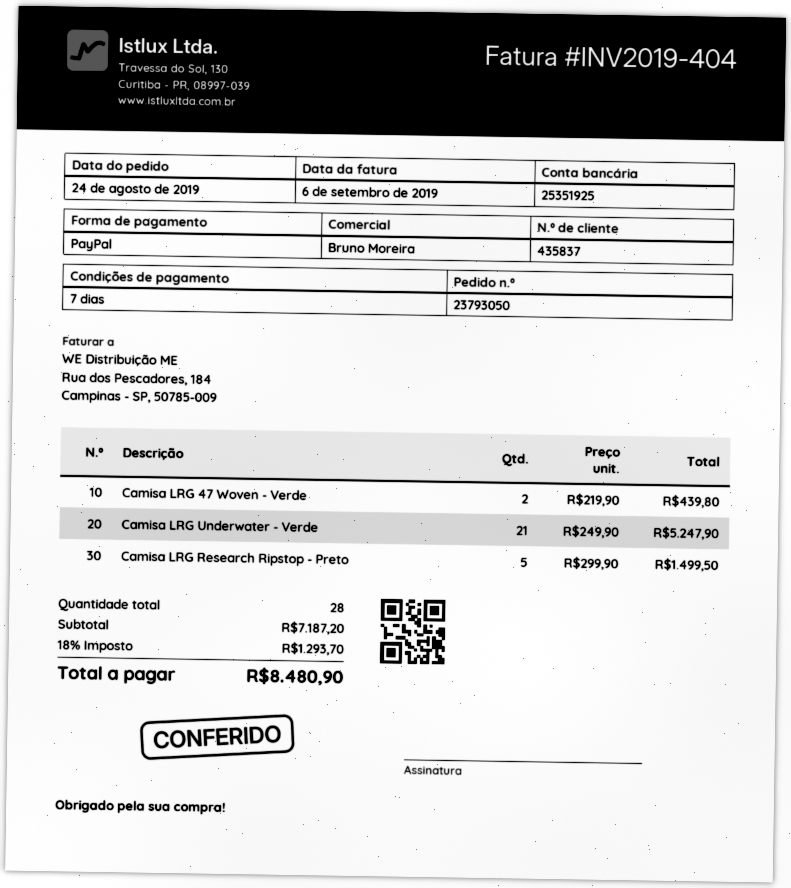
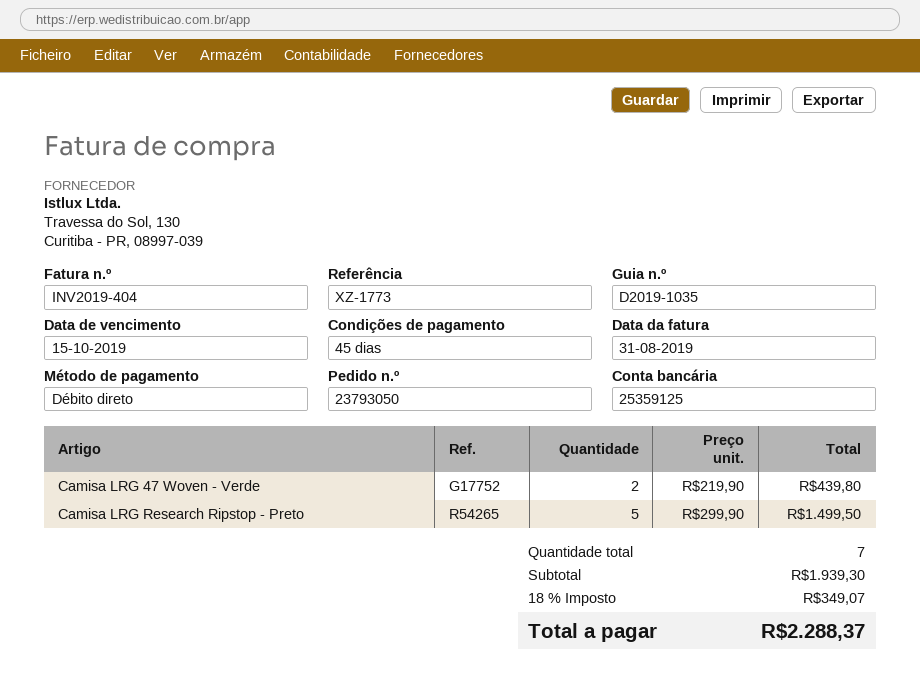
invoice date: 2019-09-06 -> 2019-08-31
payment terms: 7 days -> 45 days
payment method: PayPal -> direct debit
bank account: 25351925 -> 25359125
Camisa LRG Underwater - Verde: 21 x 249.90 = 5247.90 -> none
total quantity: 28 -> 7
subtotal: 7187.20 -> 1939.30
tax: 18% = 1293.70 -> 18% = 349.07
total: 8480.90 -> 2288.37

